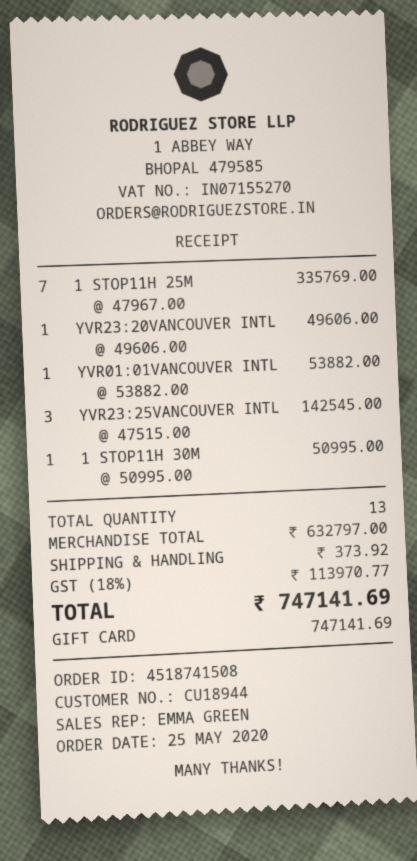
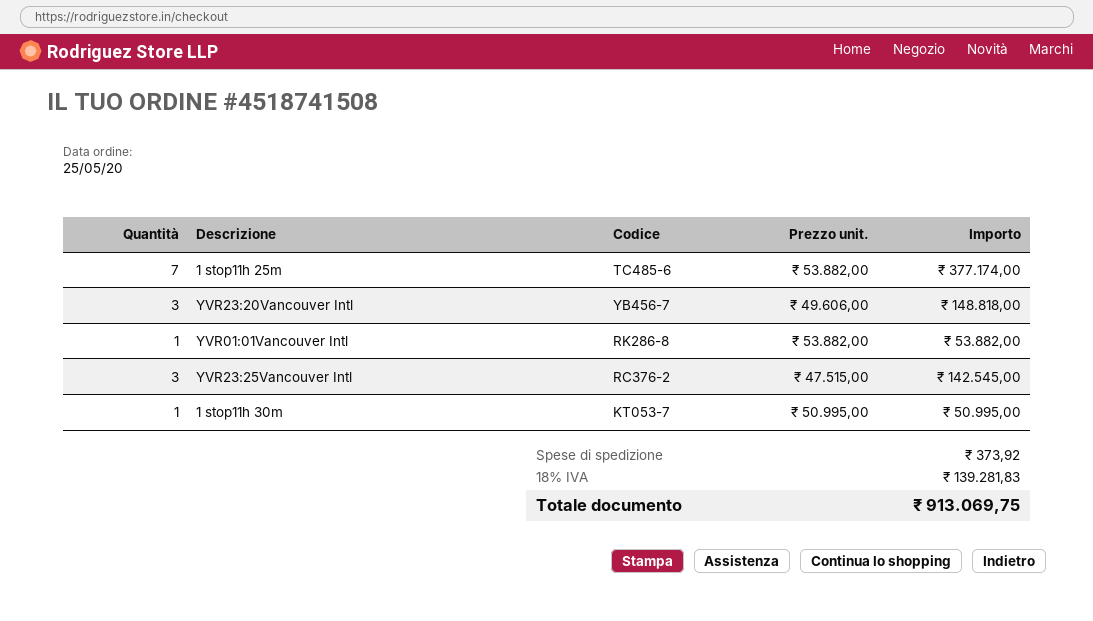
1 STOP11H 25M: 7 x 47967.00 = 335769.00 -> 7 x 53882.00 = 377174.00
YVR23:20VANCOUVER INTL: 1 x 49606.00 = 49606.00 -> 3 x 49606.00 = 148818.00
tax: 18% = 113970.77 -> 18% = 139281.83
total: 747141.69 -> 913069.75

